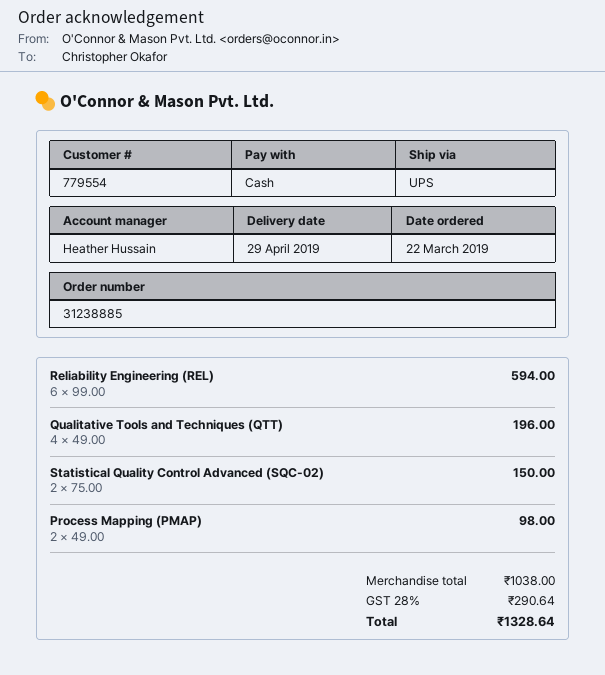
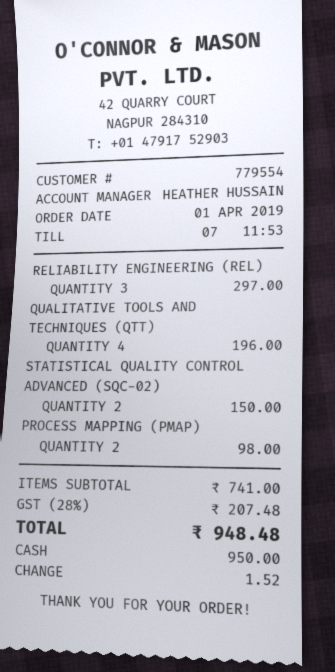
order date: 2019-03-22 -> 2019-04-01
Reliability Engineering (REL): 6 for 594.00 -> 3 for 297.00
subtotal: 1038.00 -> 741.00
tax: 28% = 290.64 -> 28% = 207.48
total: 1328.64 -> 948.48

